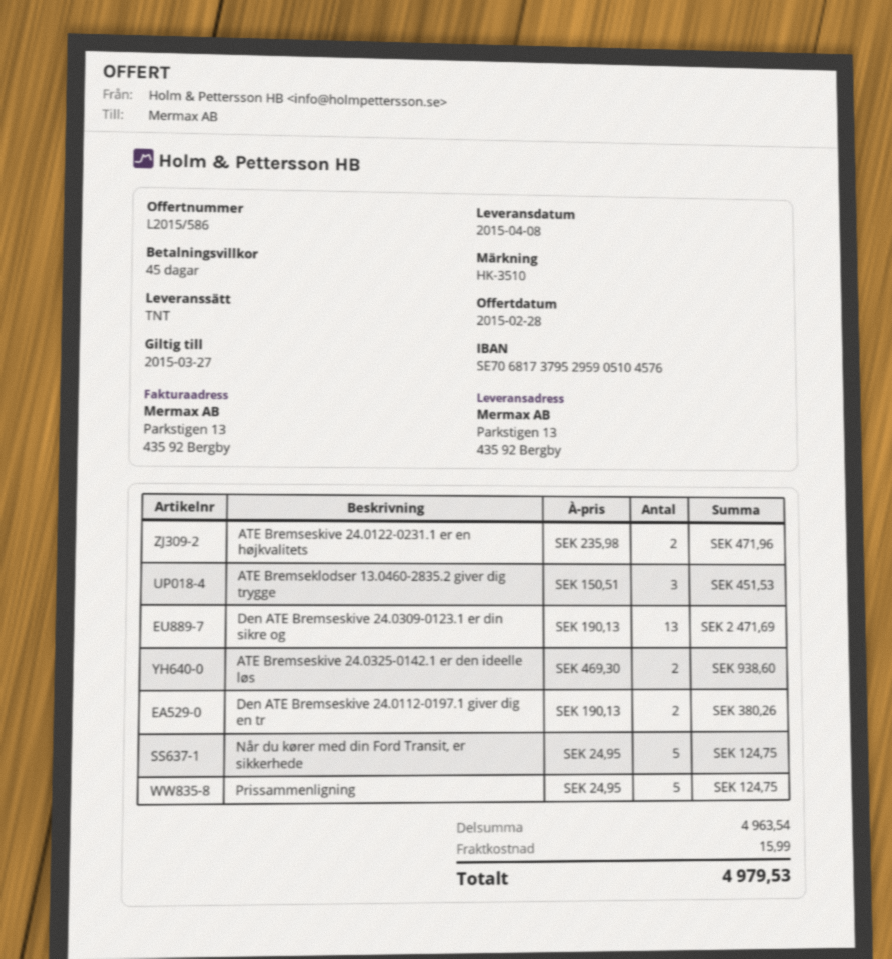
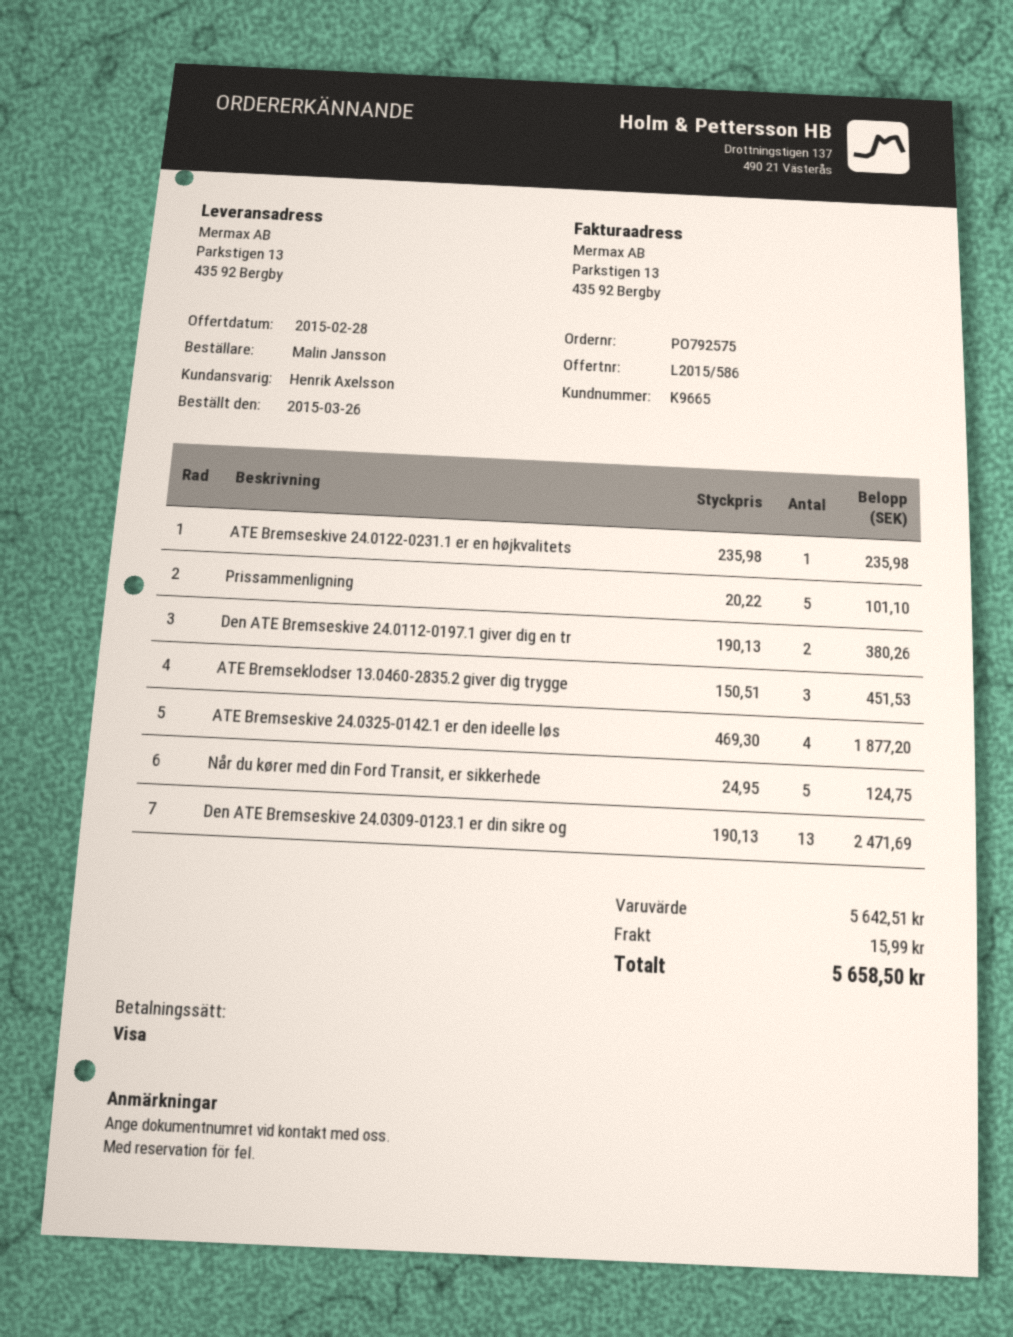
ATE Bremseskive 24.0122-0231.1 er en højkvalitets: 2 x 235.98 = 471.96 -> 1 x 235.98 = 235.98
ATE Bremseskive 24.0325-0142.1 er den ideelle løs: 2 x 469.30 = 938.60 -> 4 x 469.30 = 1877.20
Prissammenligning: 5 x 24.95 = 124.75 -> 5 x 20.22 = 101.10
subtotal: 4963.54 -> 5642.51
total: 4979.53 -> 5658.50

